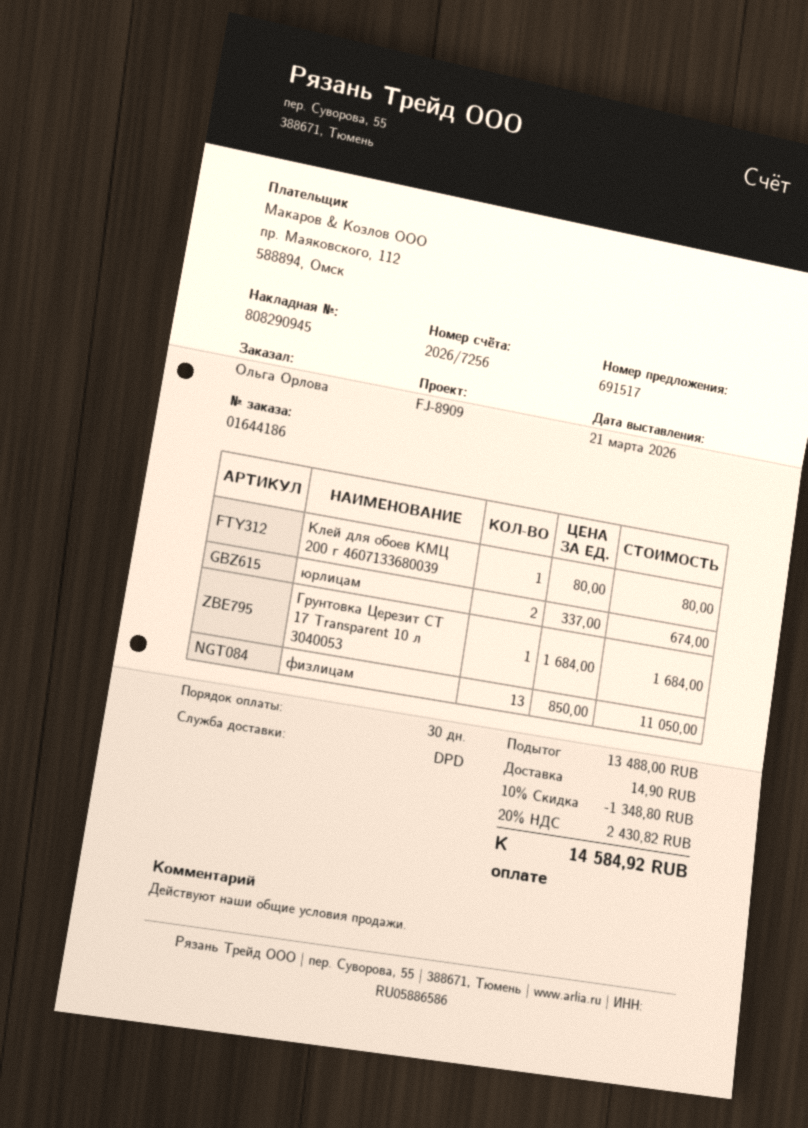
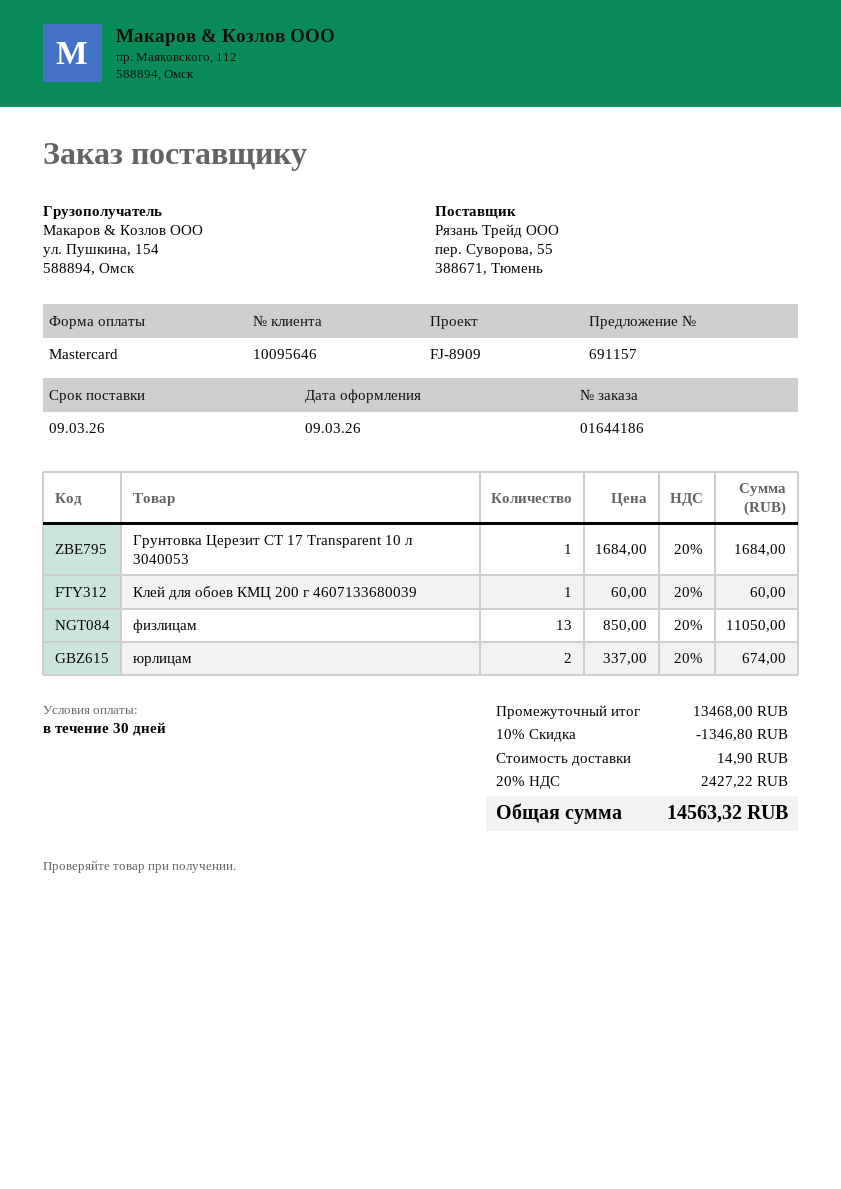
quote number: 691517 -> 691157
Клей для обоев КМЦ 200 г 4607133680039: 1 x 80.00 = 80.00 -> 1 x 60.00 = 60.00
subtotal: 13488.00 -> 13468.00
discount: 10% = 1348.80 -> 10% = 1346.80
tax: 20% = 2430.82 -> 20% = 2427.22
total: 14584.92 -> 14563.32

